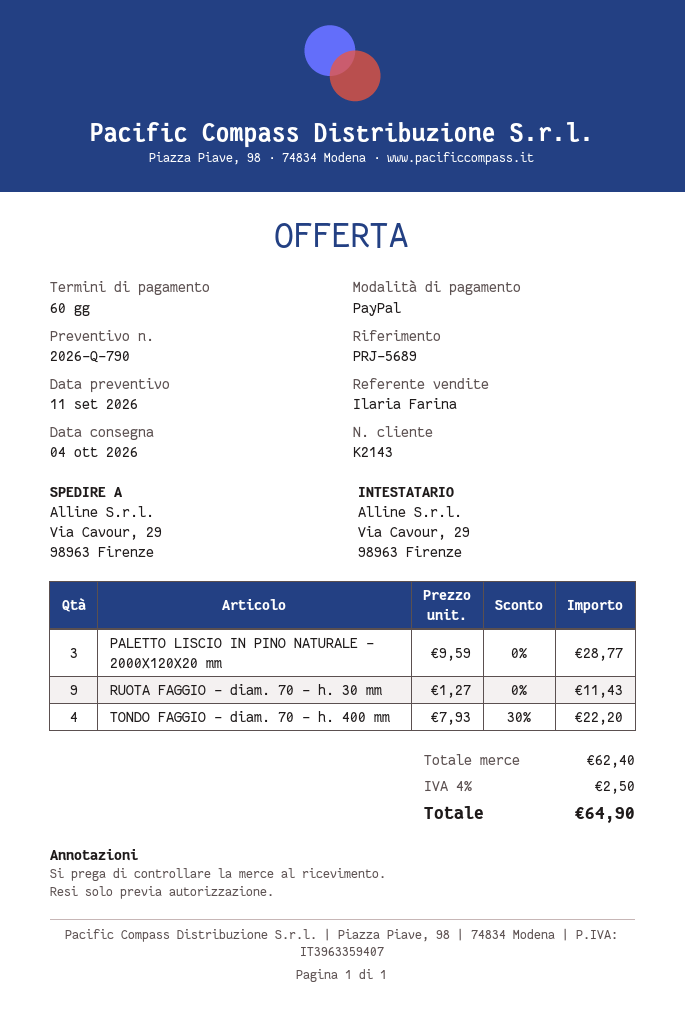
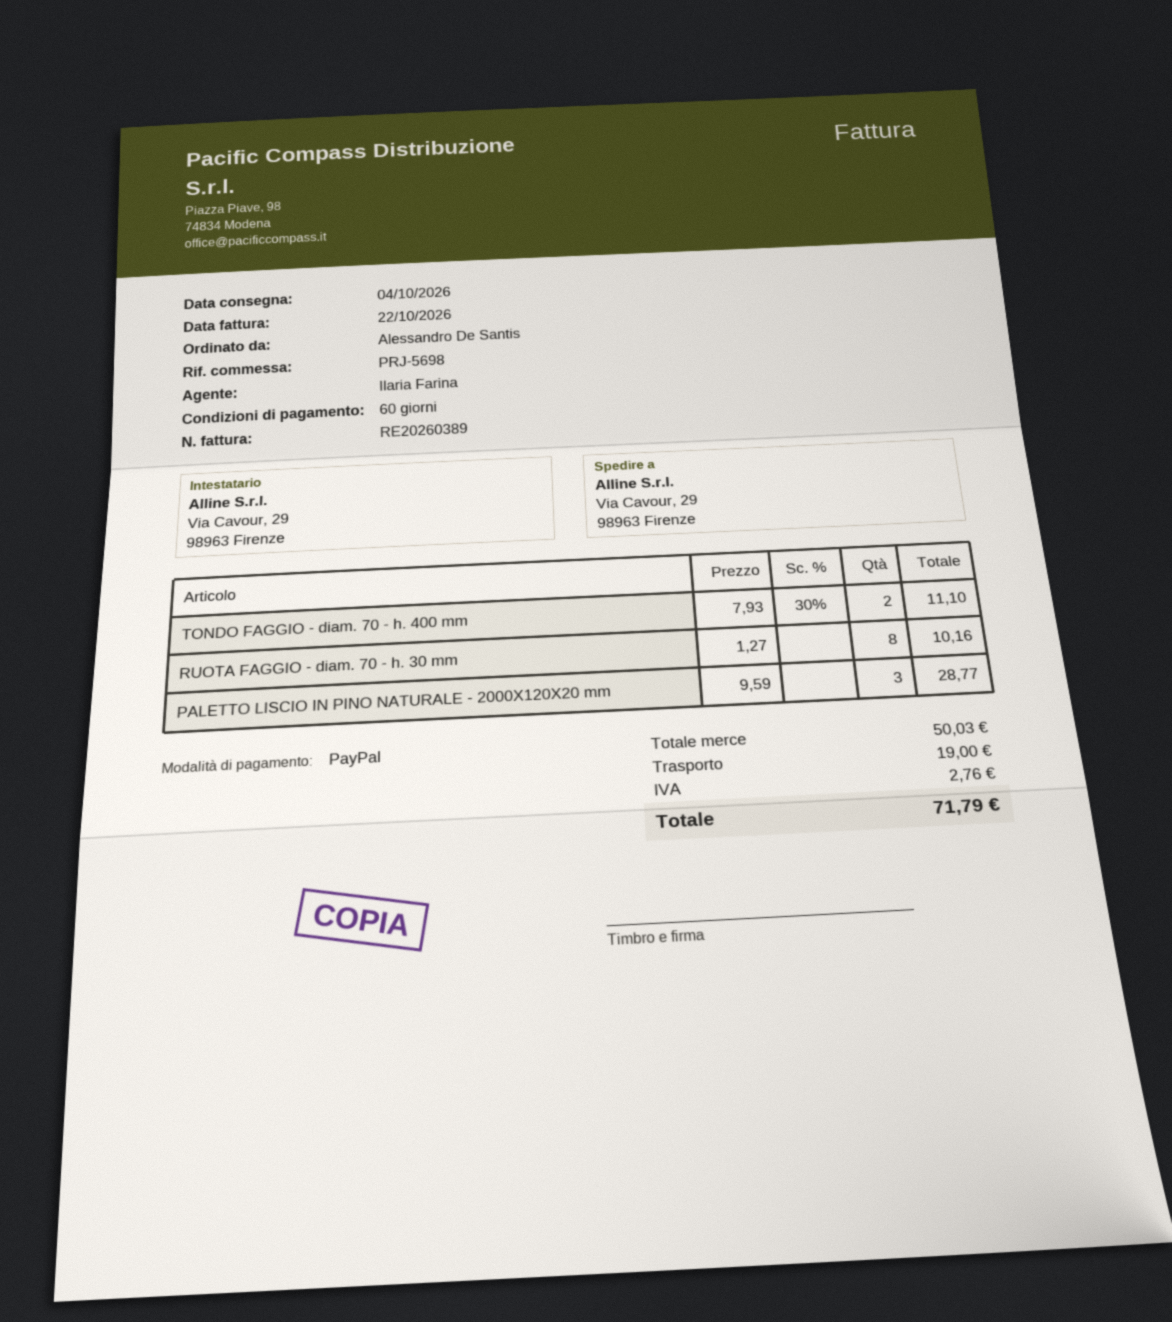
reference: PRJ-5689 -> PRJ-5698
RUOTA FAGGIO - diam. 70 - h. 30 mm: 9 x 1.27 = 11.43 -> 8 x 1.27 = 10.16
TONDO FAGGIO - diam. 70 - h. 400 mm: 4 x 7.93 - 30% = 22.20 -> 2 x 7.93 - 30% = 11.10
subtotal: 62.40 -> 50.03
shipping: none -> 19.00
tax: 2.50 -> 2.76
total: 64.90 -> 71.79

